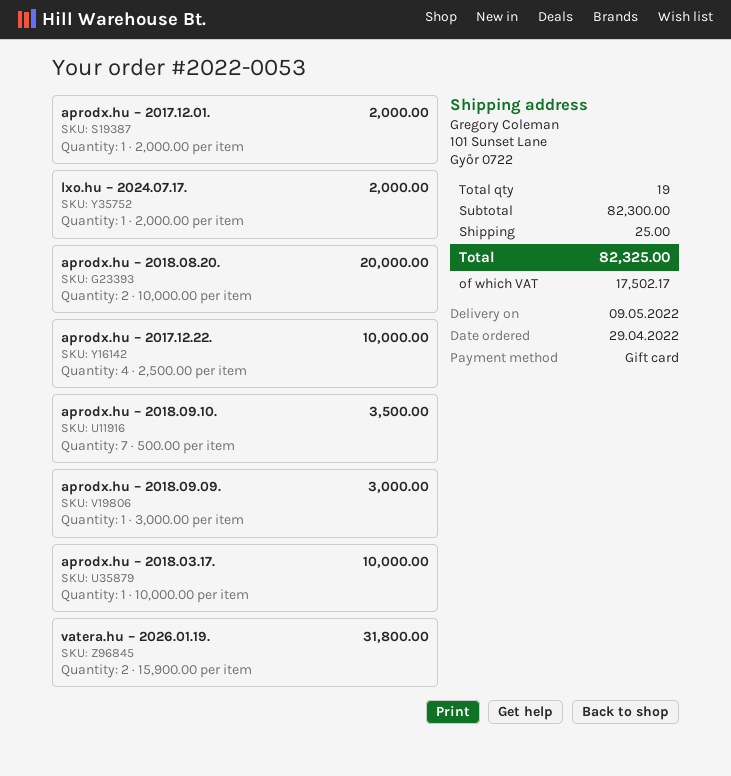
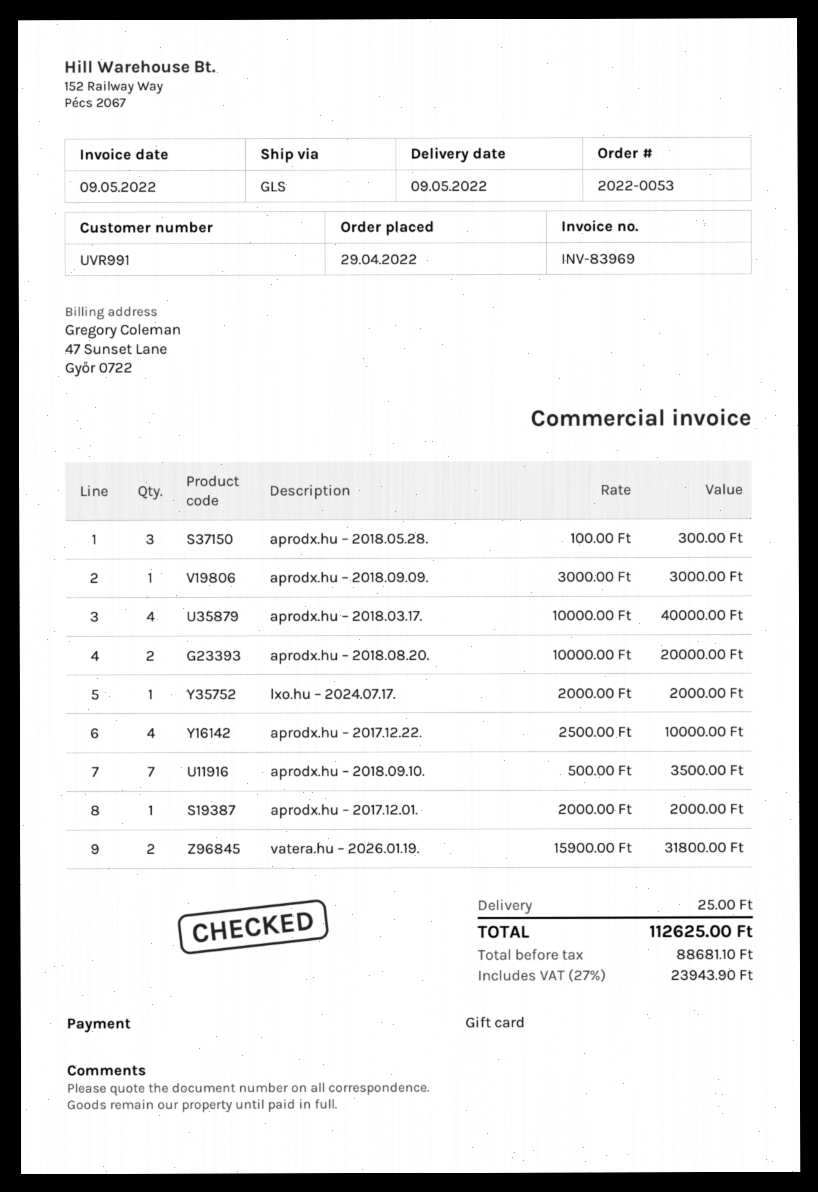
aprodx.hu – 2018.03.17.: 1 x 10000.00 = 10000.00 -> 4 x 10000.00 = 40000.00
aprodx.hu – 2018.05.28.: none -> 3 x 100.00 = 300.00
tax: 17502.17 -> 23943.90
total: 82325.00 -> 112625.00

